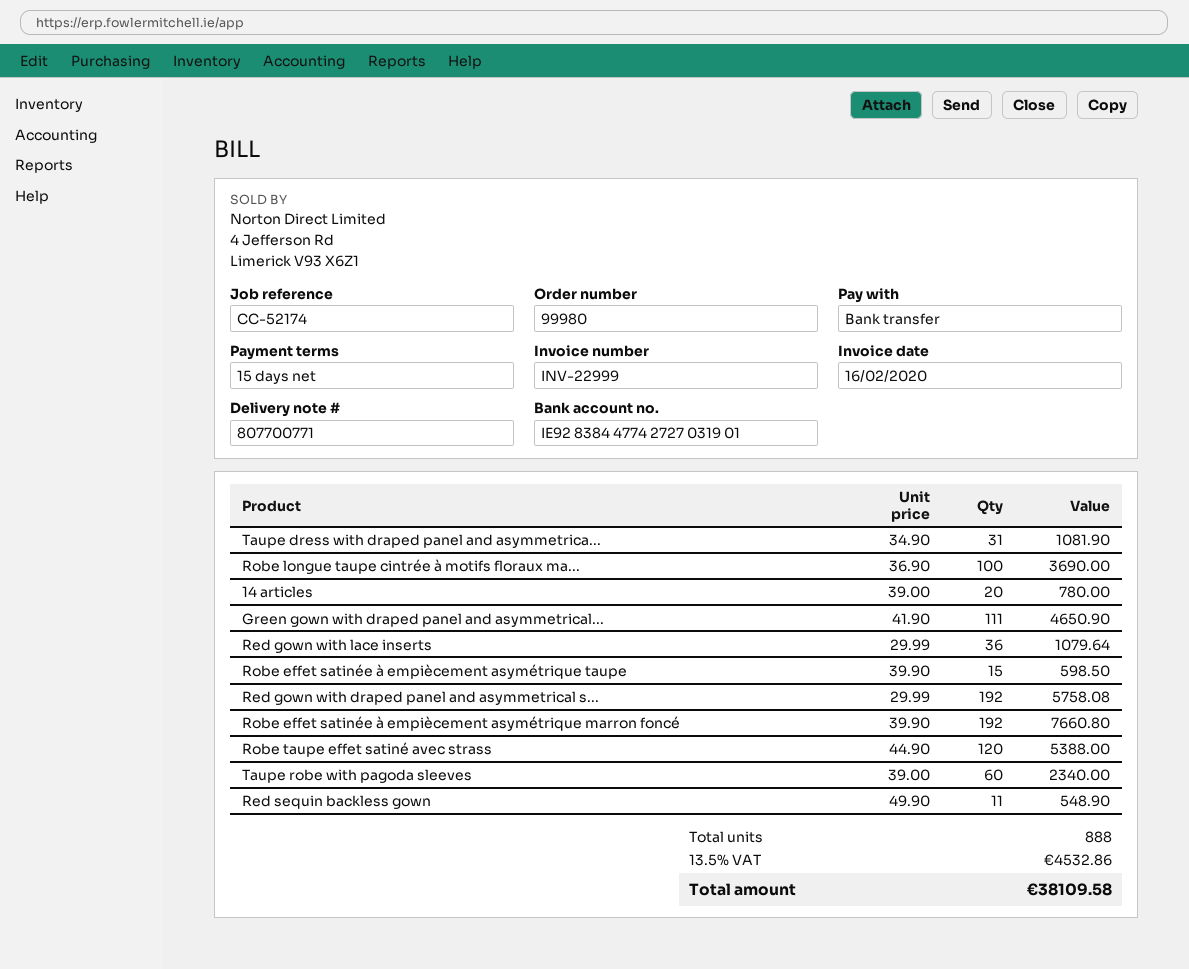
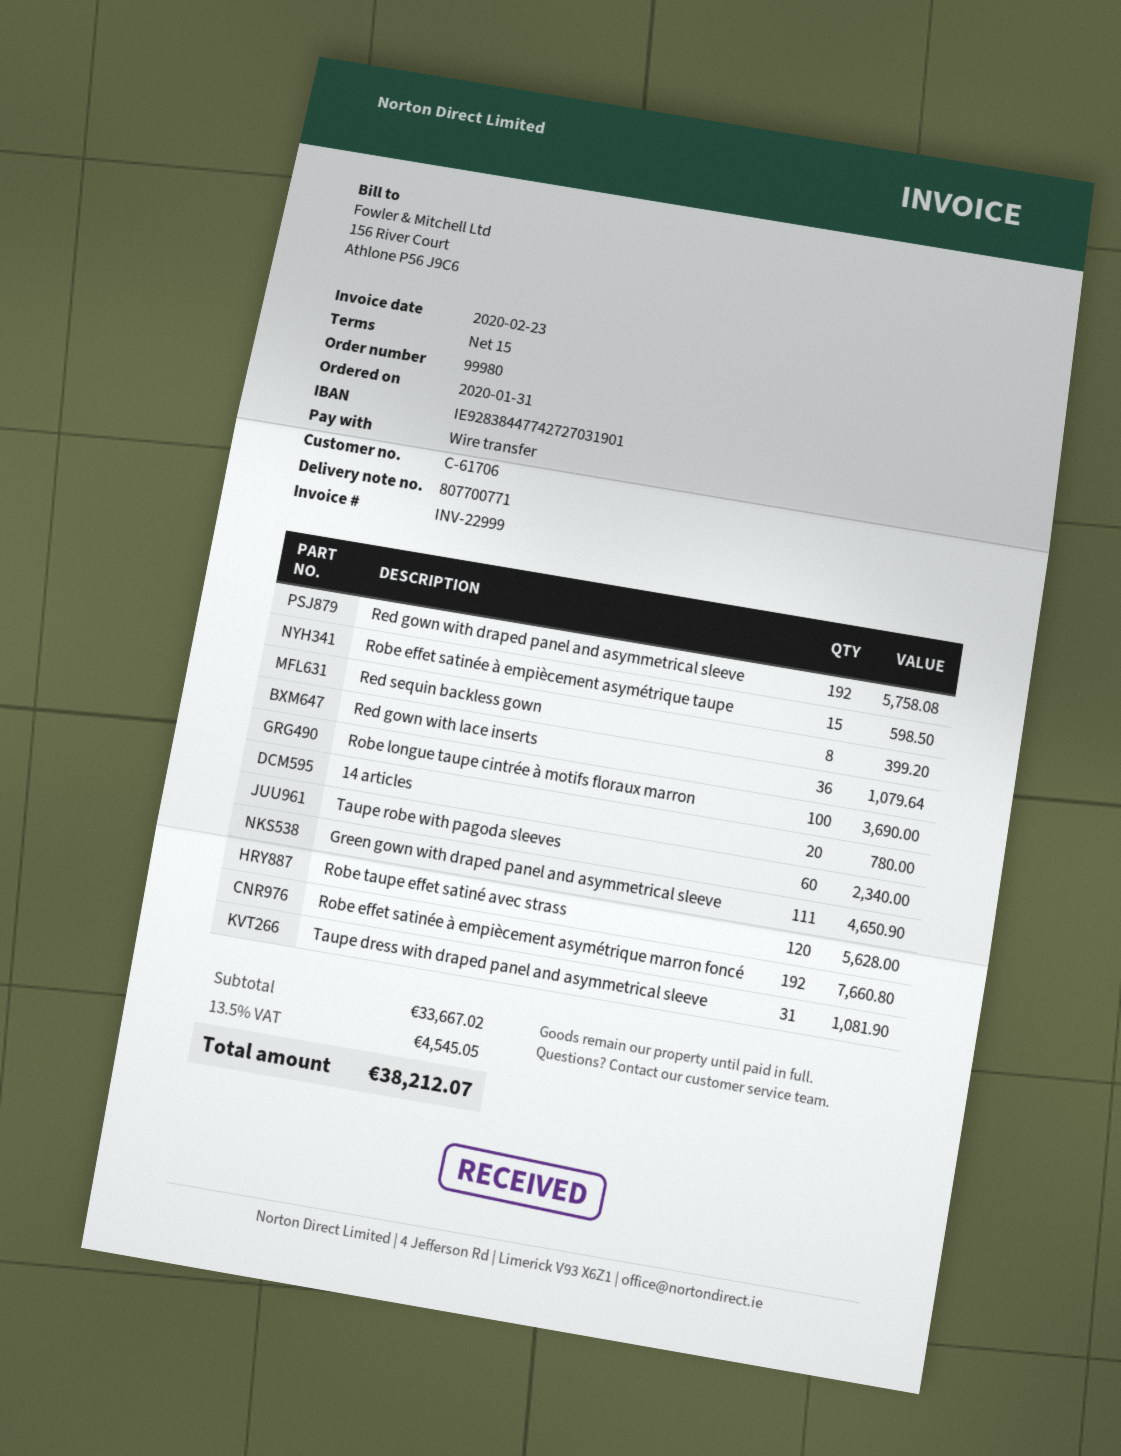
invoice date: 2020-02-16 -> 2020-02-23
Robe taupe effet satiné avec strass: 120 for 5388.00 -> 120 for 5628.00
Red sequin backless gown: 11 for 548.90 -> 8 for 399.20
tax: 13.5% = 4532.86 -> 13.5% = 4545.05
total: 38109.58 -> 38212.07

